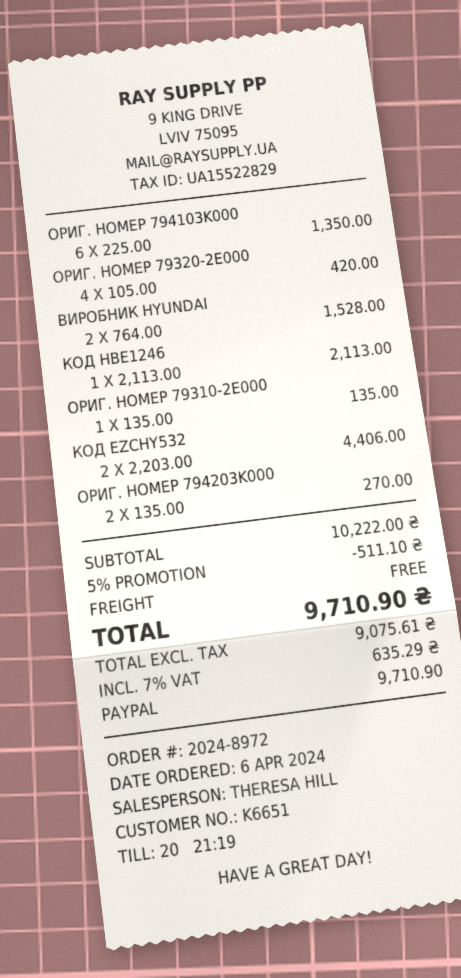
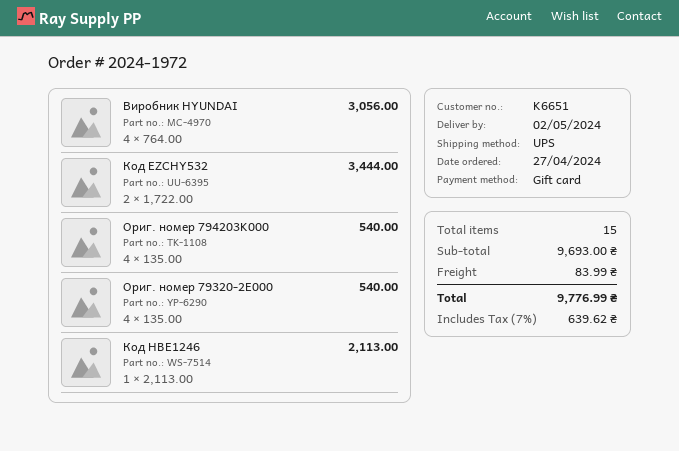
order number: 2024-8972 -> 2024-1972
order date: 2024-04-06 -> 2024-04-27
payment method: PayPal -> gift card
ОРИГ. НОМЕР 794103K000: 6 x 225.00 = 1350.00 -> none
ОРИГ. НОМЕР 79320-2E000: 4 x 105.00 = 420.00 -> 4 x 135.00 = 540.00
ВИРОБНИК HYUNDAI: 2 x 764.00 = 1528.00 -> 4 x 764.00 = 3056.00
ОРИГ. НОМЕР 79310-2E000: 1 x 135.00 = 135.00 -> none
КОД EZCHY532: 2 x 2203.00 = 4406.00 -> 2 x 1722.00 = 3444.00
ОРИГ. НОМЕР 794203K000: 2 x 135.00 = 270.00 -> 4 x 135.00 = 540.00
subtotal: 10222.00 -> 9693.00
discount: 5% = 511.10 -> none
shipping: 0.00 -> 83.99
tax: 7% = 635.29 -> 7% = 639.62
total: 9710.90 -> 9776.99

